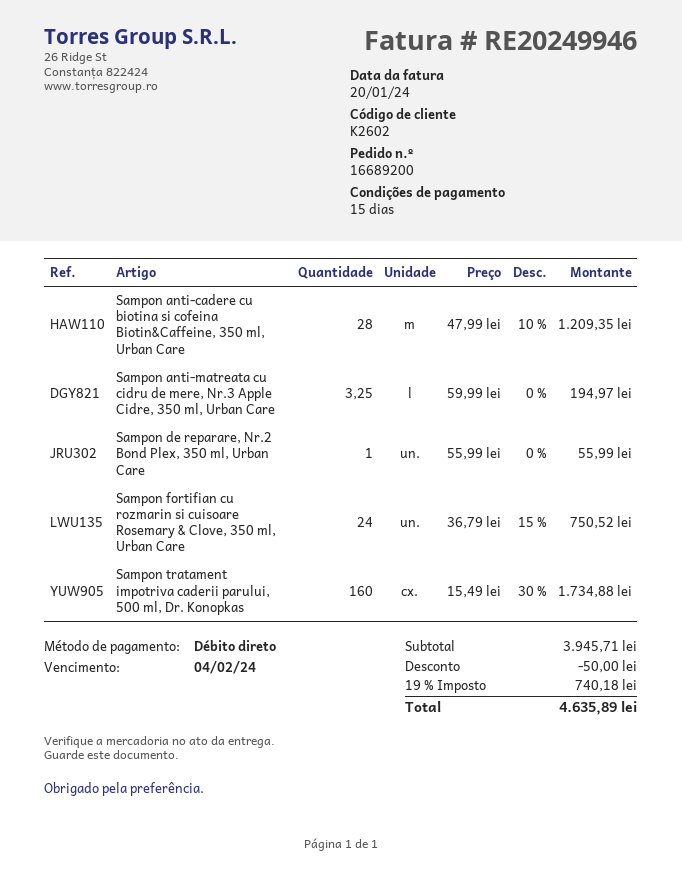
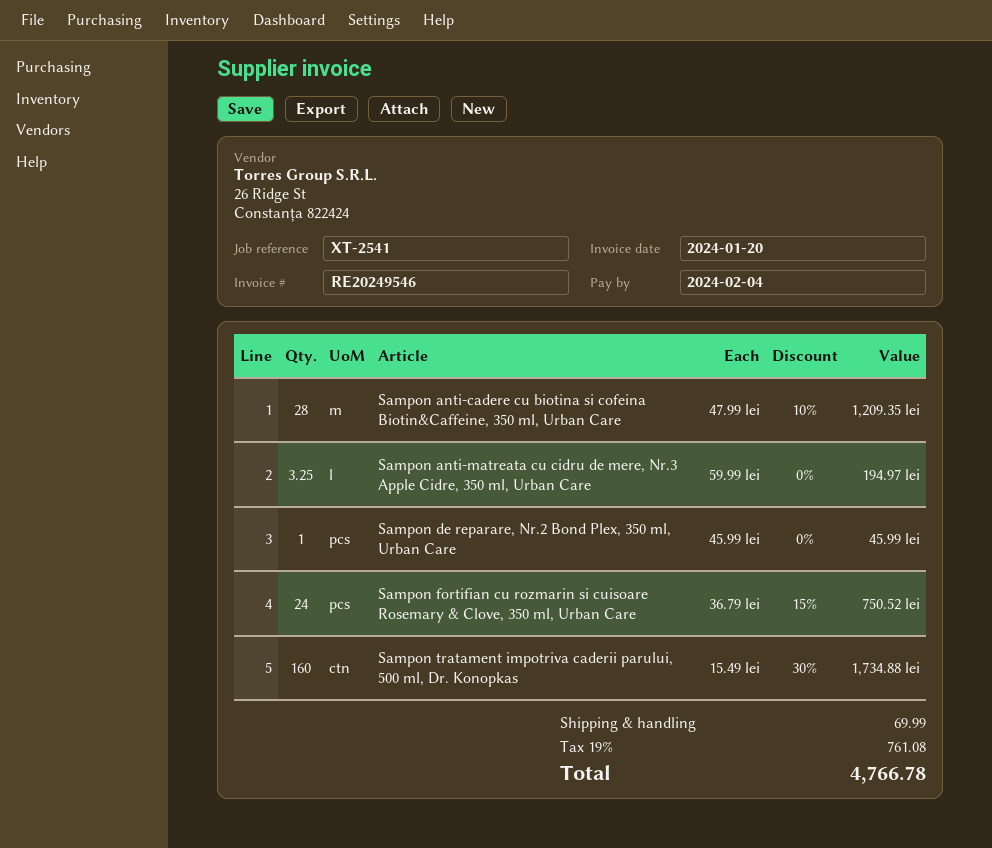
invoice number: RE20249946 -> RE20249546
Sampon de reparare, Nr.2 Bond Plex, 350 ml, Urban Care: 1 x 55.99 = 55.99 -> 1 x 45.99 = 45.99
discount: 50.00 -> none
shipping: none -> 69.99
tax: 19% = 740.18 -> 19% = 761.08
total: 4635.89 -> 4766.78

